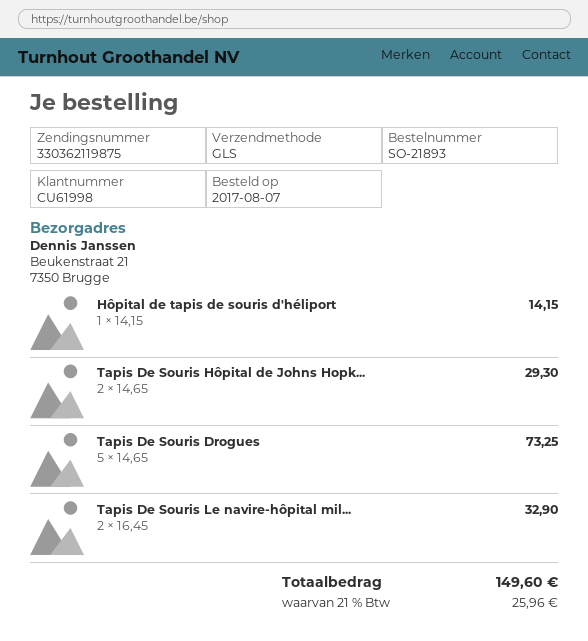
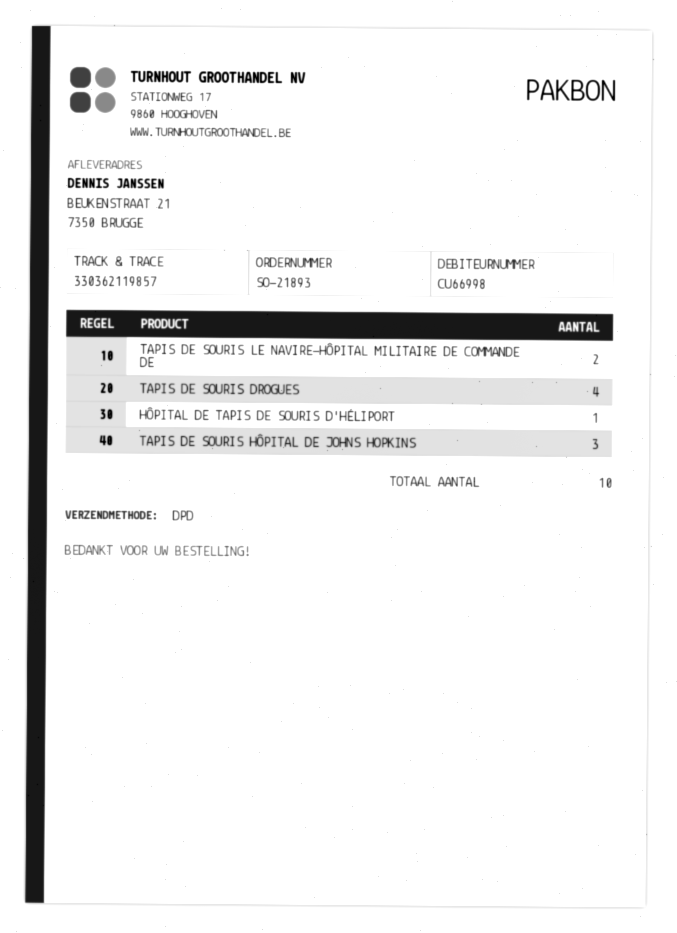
customer number: CU61998 -> CU66998
shipping method: GLS -> DPD
tracking number: 330362119875 -> 330362119857
Tapis De Souris Hôpital de Johns Hopk...: 2 -> 3
Tapis De Souris Drogues: 5 -> 4

